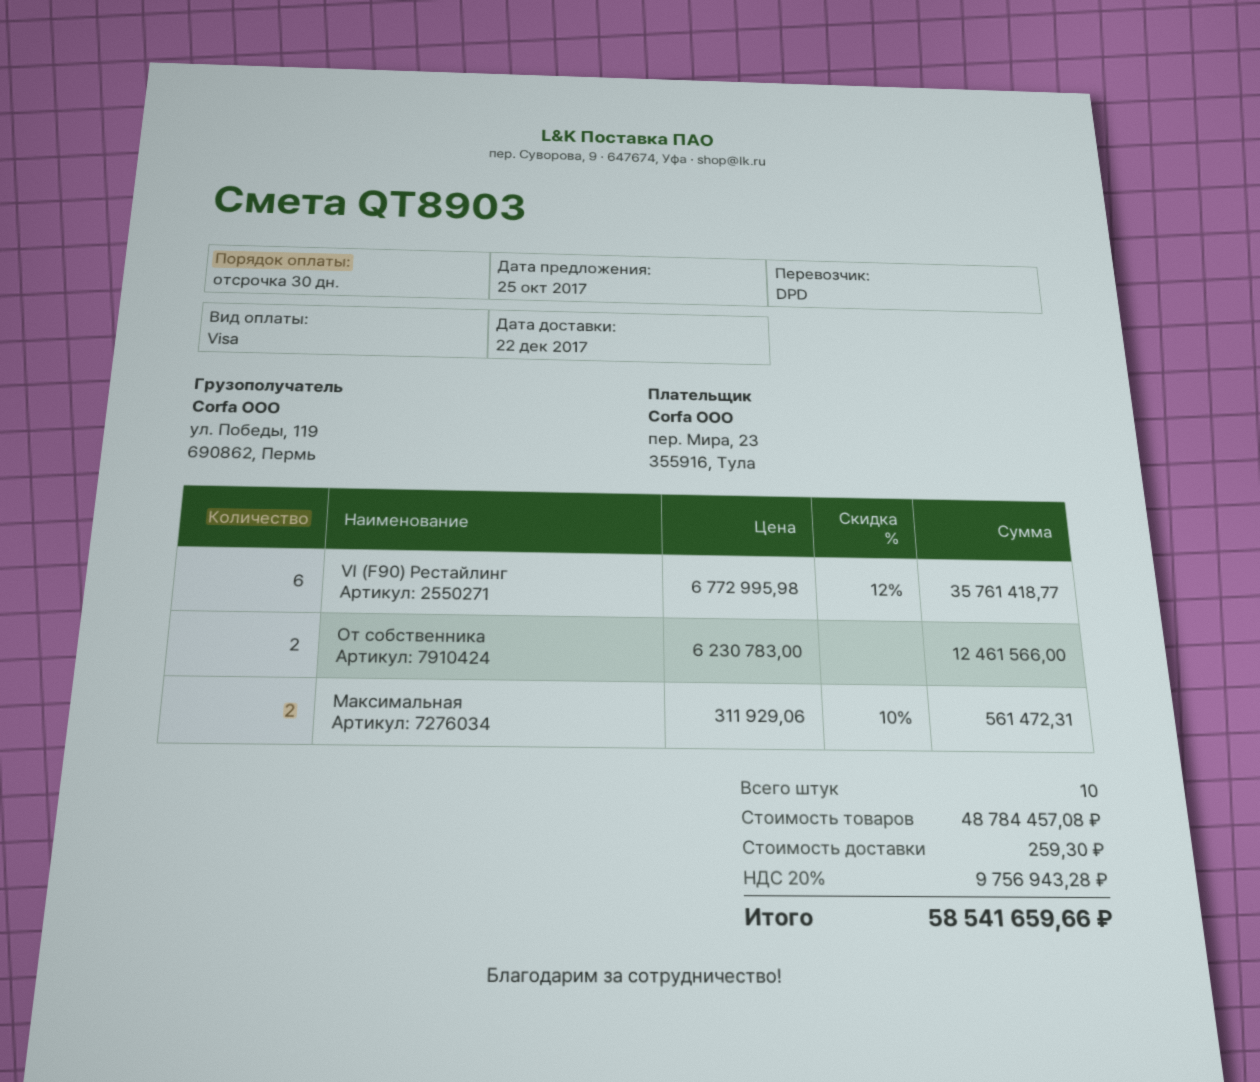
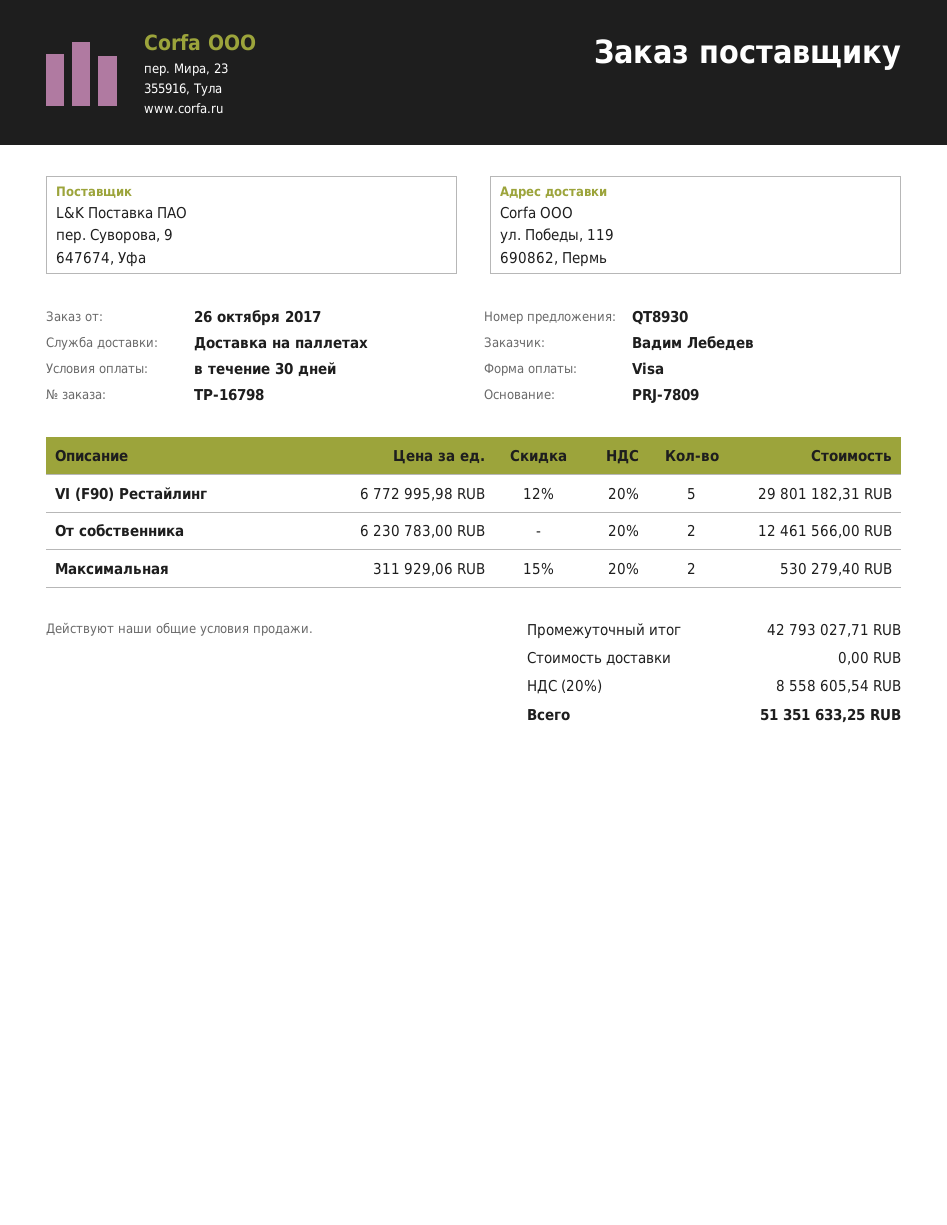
quote number: QT8903 -> QT8930
shipping method: DPD -> pallet freight
VI (F90) Рестайлинг: 6 x 6772995.98 - 12% = 35761418.77 -> 5 x 6772995.98 - 12% = 29801182.31
Максимальная: 2 x 311929.06 - 10% = 561472.31 -> 2 x 311929.06 - 15% = 530279.40
subtotal: 48784457.08 -> 42793027.71
shipping: 259.30 -> 0.00
tax: 20% = 9756943.28 -> 20% = 8558605.54
total: 58541659.66 -> 51351633.25

